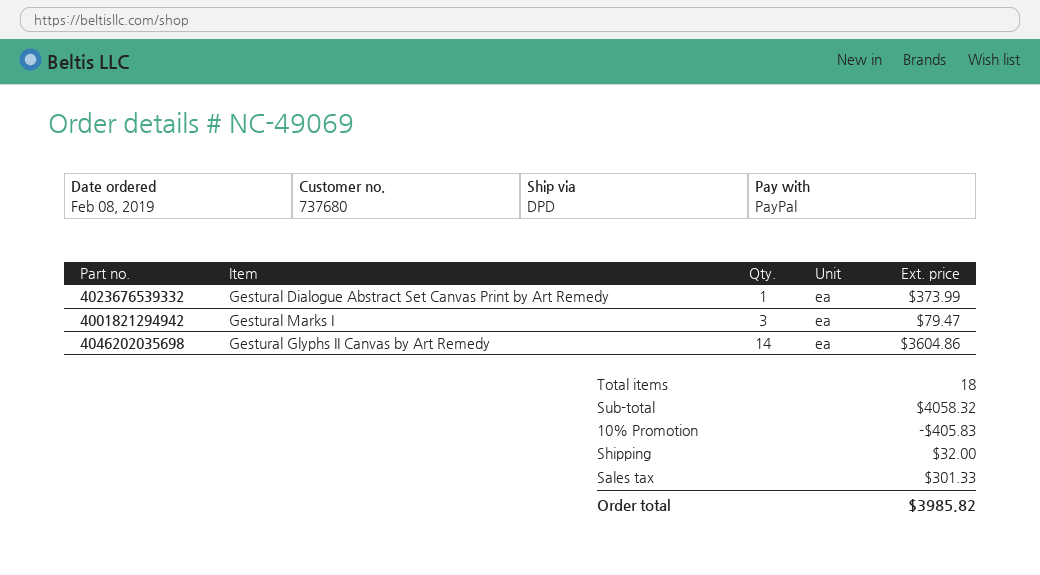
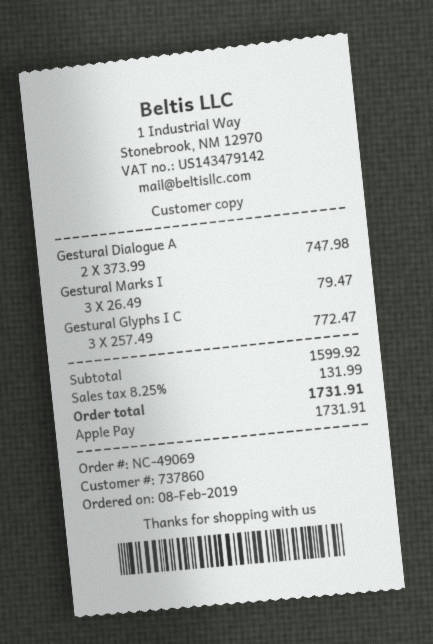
customer number: 737680 -> 737860
payment method: PayPal -> Apple Pay
Gestural Dialogue Abstract Set Canvas Print by Art Remedy: 1 for 373.99 -> 2 for 747.98
Gestural Glyphs II Canvas by Art Remedy: 14 for 3604.86 -> none
Gestural Glyphs I C: none -> 3 for 772.47
subtotal: 4058.32 -> 1599.92
discount: 10% = 405.83 -> none
shipping: 32.00 -> none
tax: 301.33 -> 131.99
total: 3985.82 -> 1731.91

